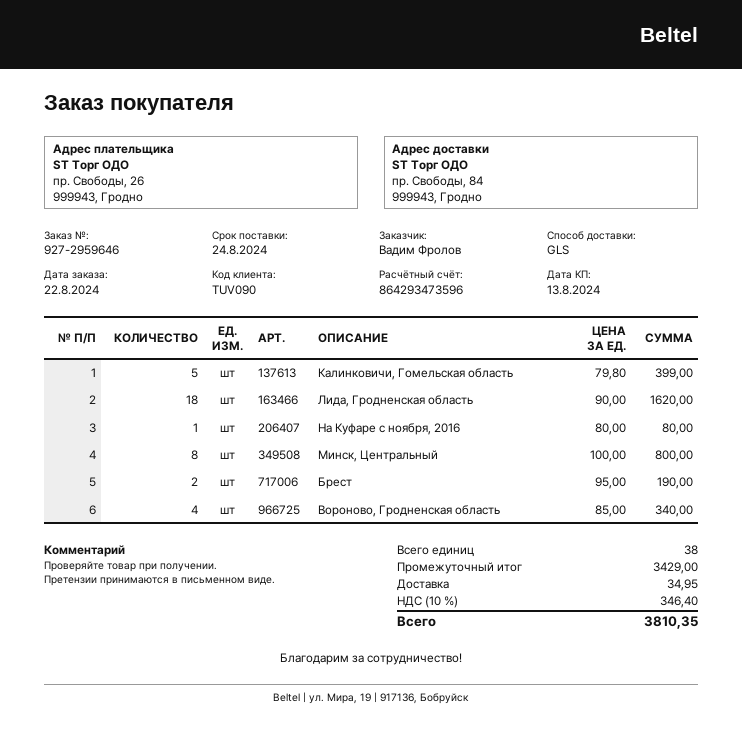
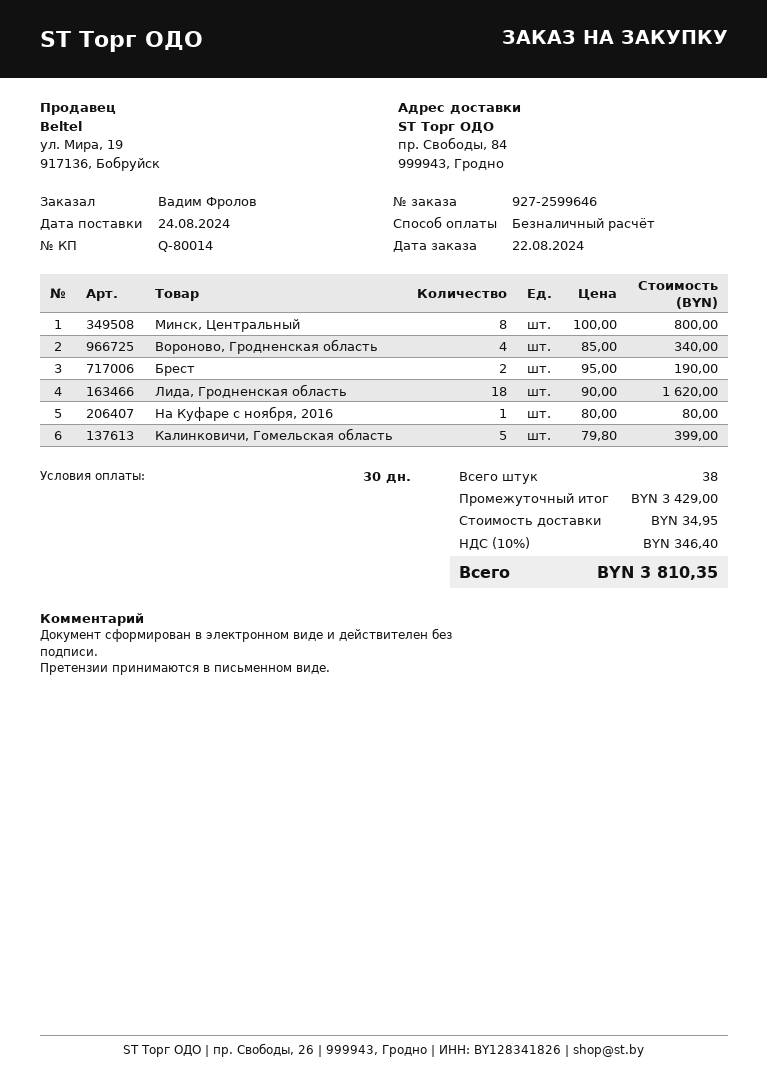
order number: 927-2959646 -> 927-2599646

